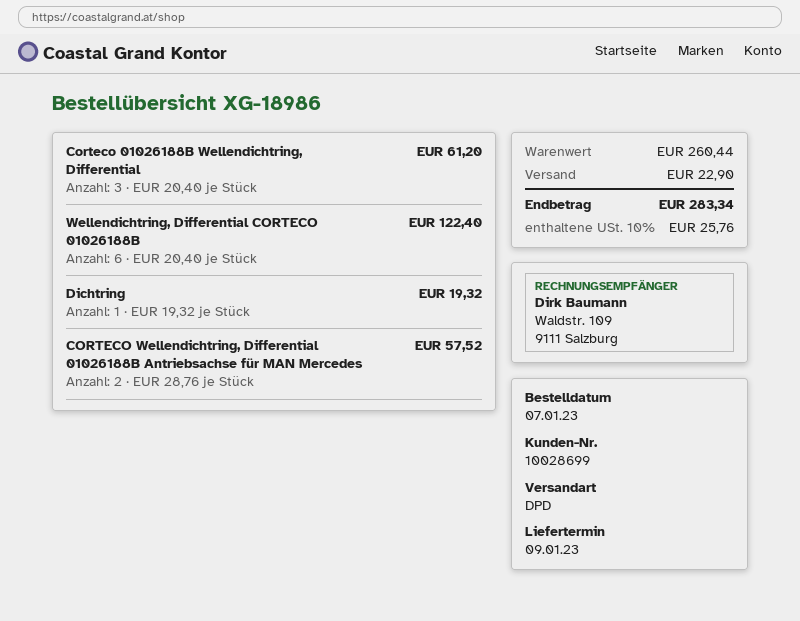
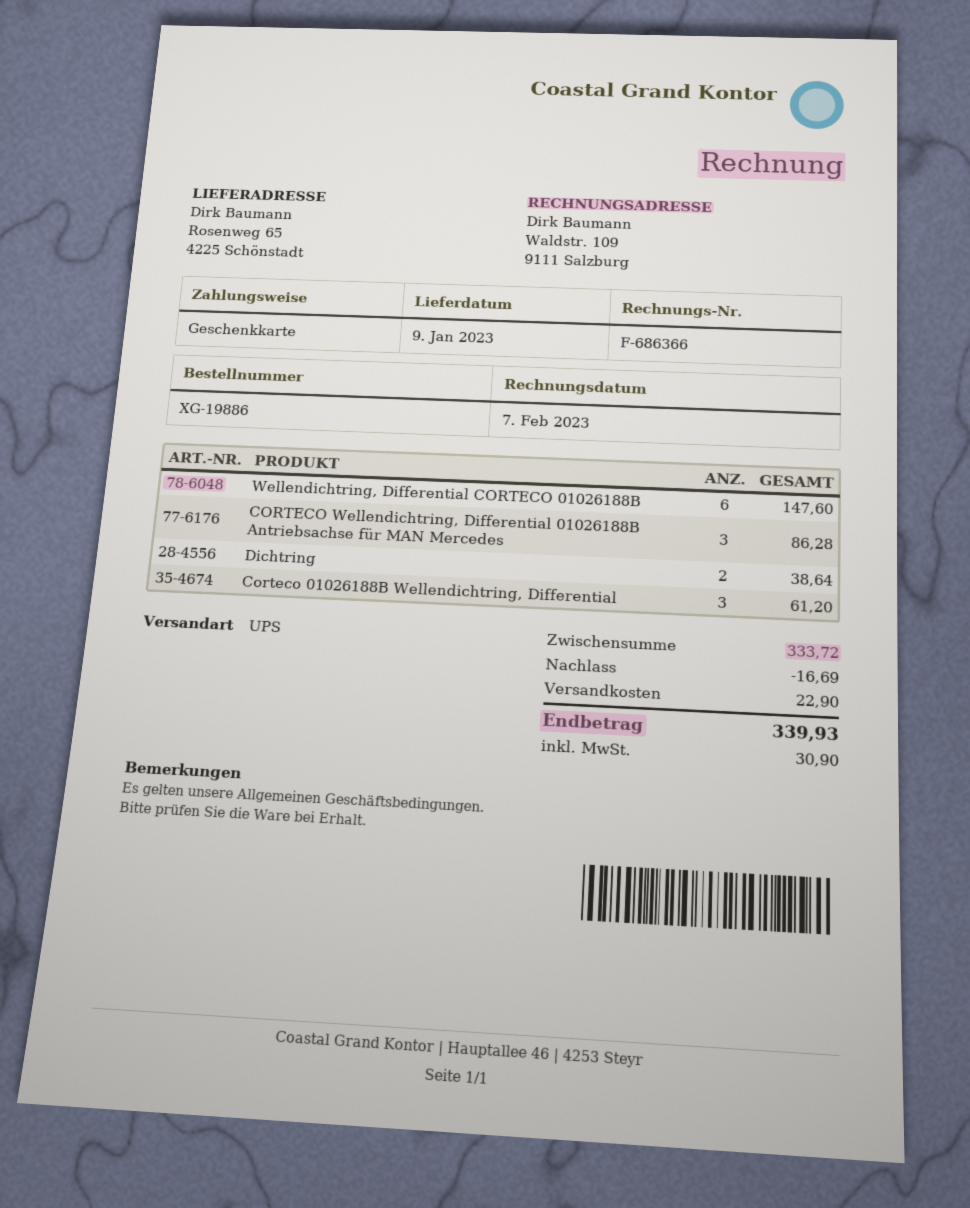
order number: XG-18986 -> XG-19886
shipping method: DPD -> UPS
Wellendichtring, Differential CORTECO 01026188B: 6 for 122.40 -> 6 for 147.60
Dichtring: 1 for 19.32 -> 2 for 38.64
CORTECO Wellendichtring, Differential 01026188B Antriebsachse für MAN Mercedes: 2 for 57.52 -> 3 for 86.28
subtotal: 260.44 -> 333.72
discount: none -> 16.69
tax: 25.76 -> 30.90
total: 283.34 -> 339.93

